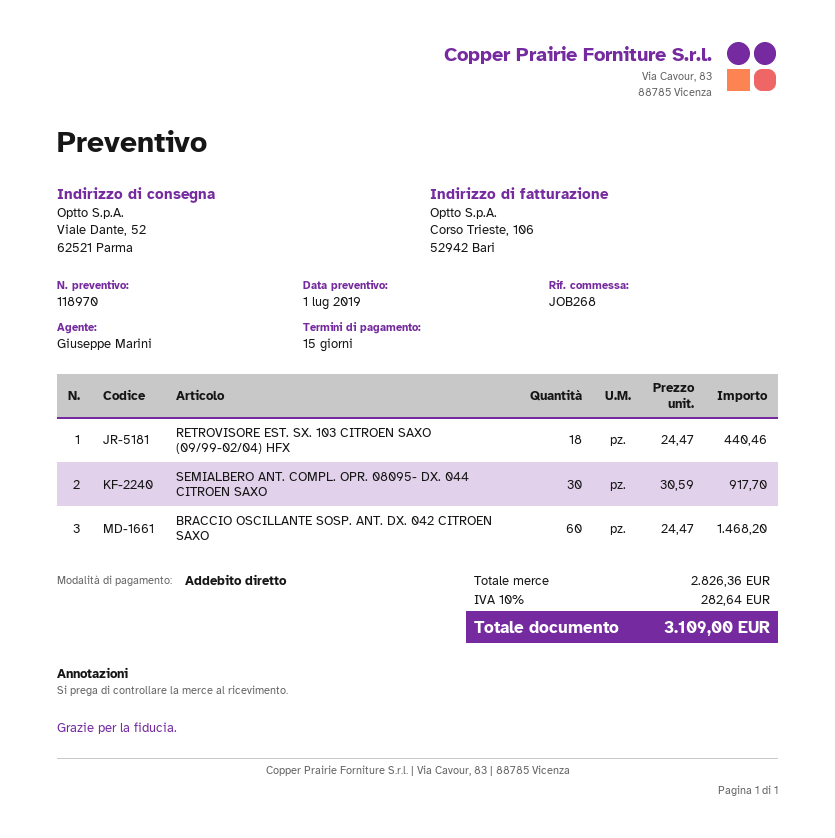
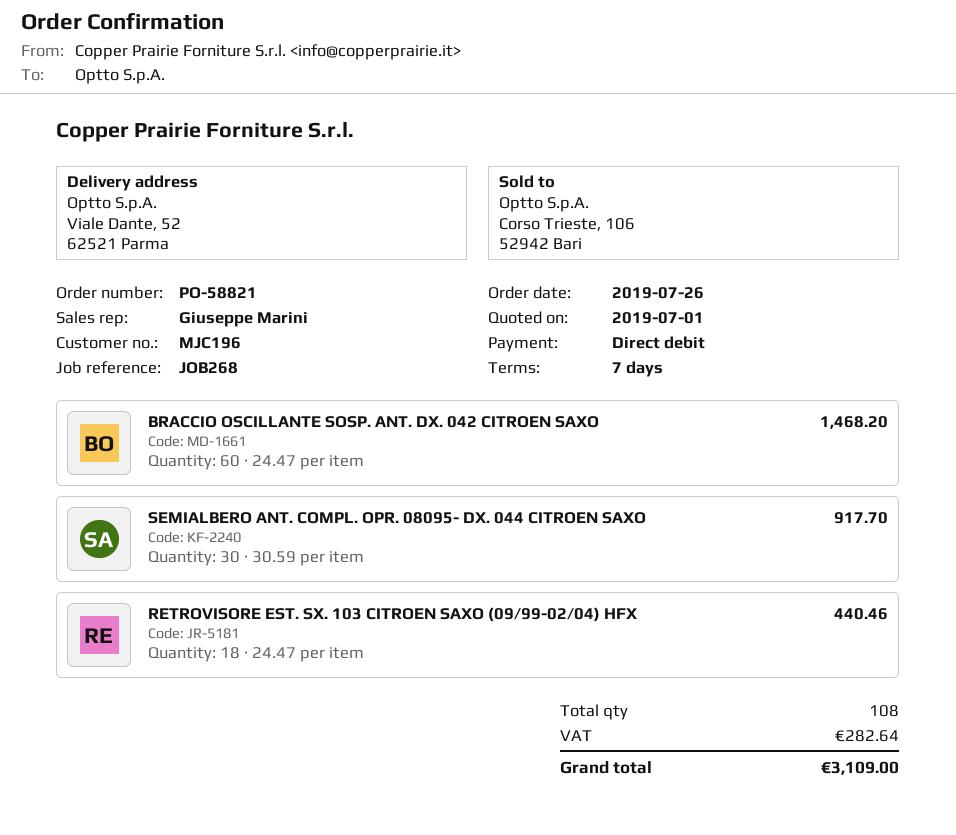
payment terms: 15 days -> 7 days

